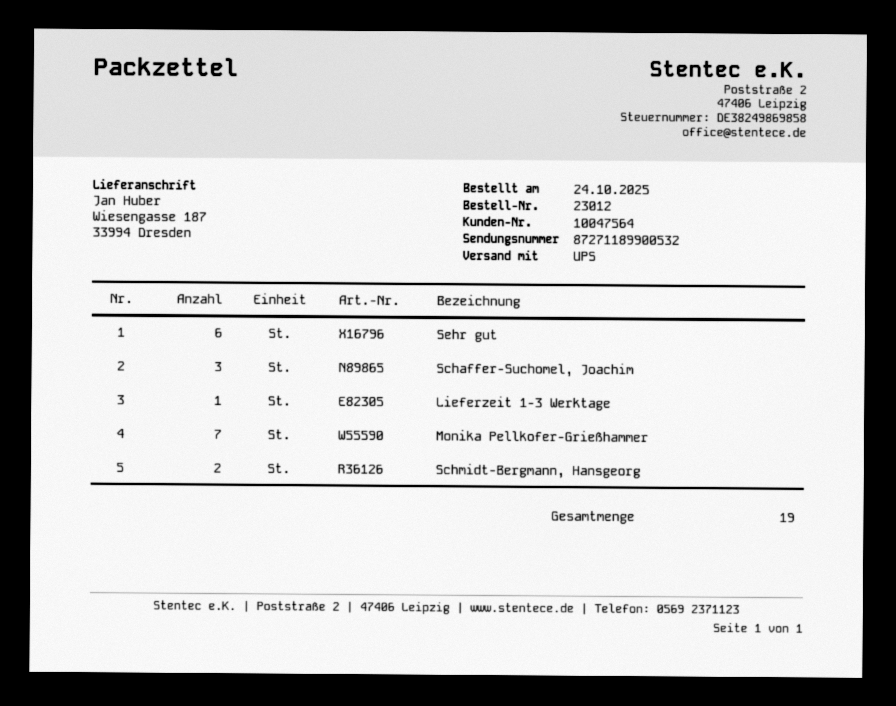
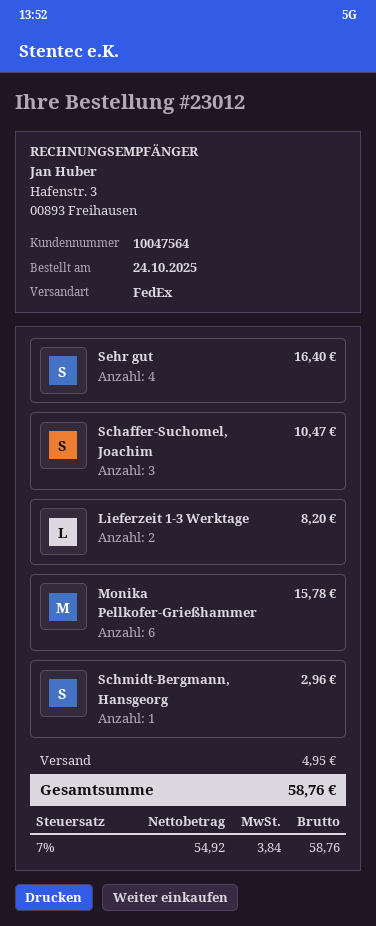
shipping method: UPS -> FedEx
Sehr gut: 6 -> 4
Lieferzeit 1-3 Werktage: 1 -> 2
Monika Pellkofer-Grießhammer: 7 -> 6
Schmidt-Bergmann, Hansgeorg: 2 -> 1

